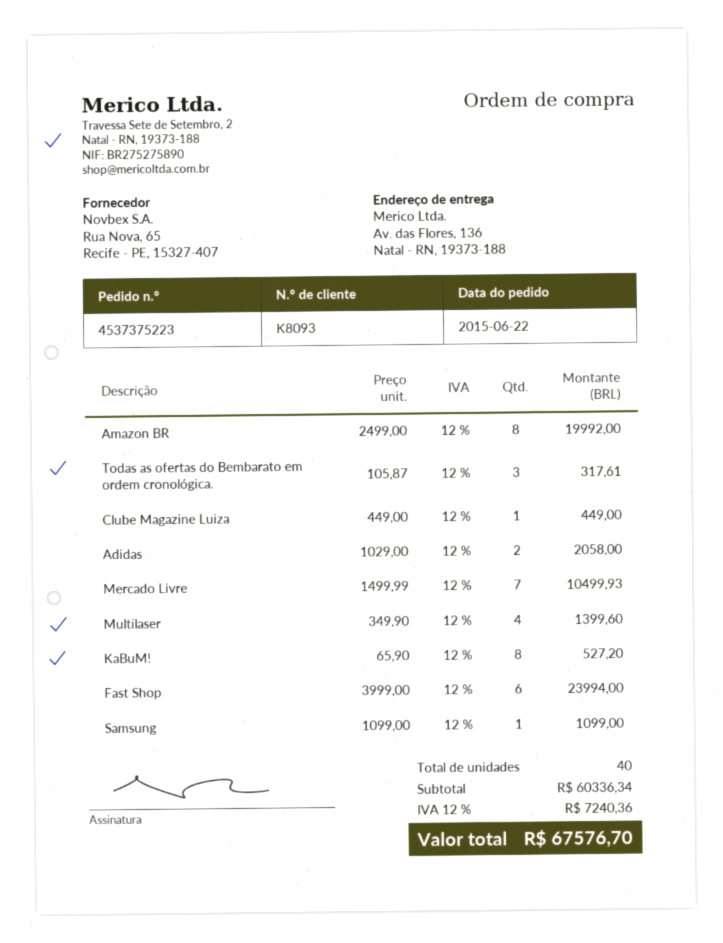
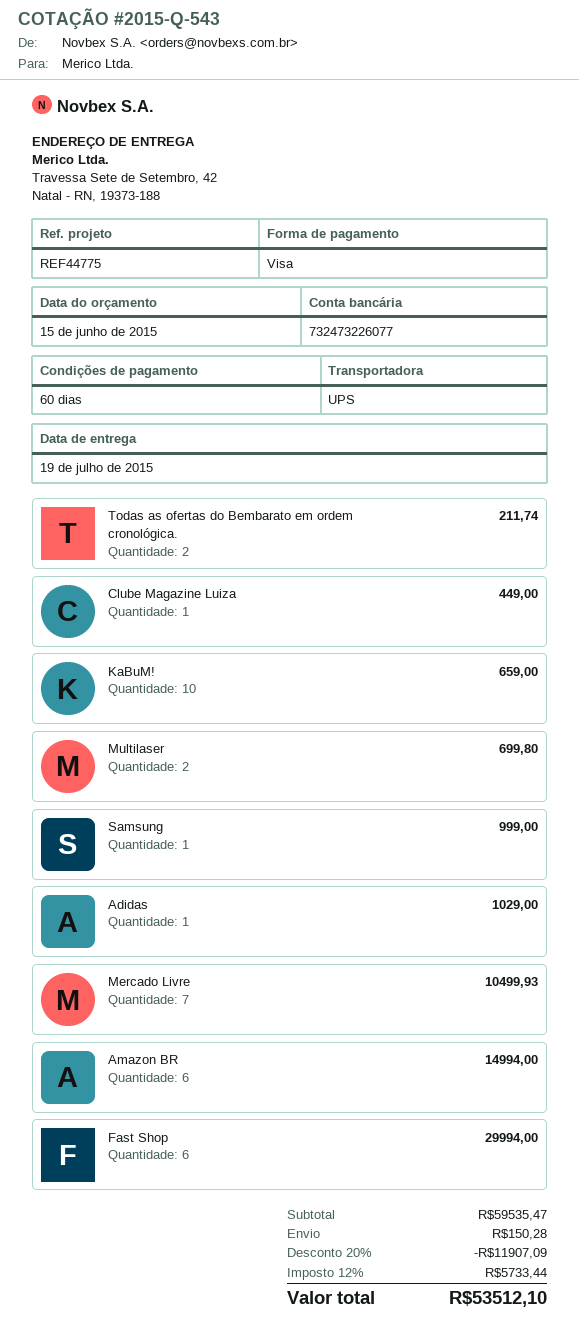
ship to: Av. das Flores, 136, Natal - RN, 19373-188 -> Travessa Sete de Setembro, 42, Natal - RN, 19373-188
Amazon BR: 8 for 19992.00 -> 6 for 14994.00
Todas as ofertas do Bembarato em ordem cronológica.: 3 for 317.61 -> 2 for 211.74
Adidas: 2 for 2058.00 -> 1 for 1029.00
Multilaser: 4 for 1399.60 -> 2 for 699.80
KaBuM!: 8 for 527.20 -> 10 for 659.00
Fast Shop: 6 for 23994.00 -> 6 for 29994.00
Samsung: 1 for 1099.00 -> 1 for 999.00
subtotal: 60336.34 -> 59535.47
discount: none -> 20% = 11907.09
shipping: none -> 150.28
tax: 12% = 7240.36 -> 12% = 5733.44
total: 67576.70 -> 53512.10

